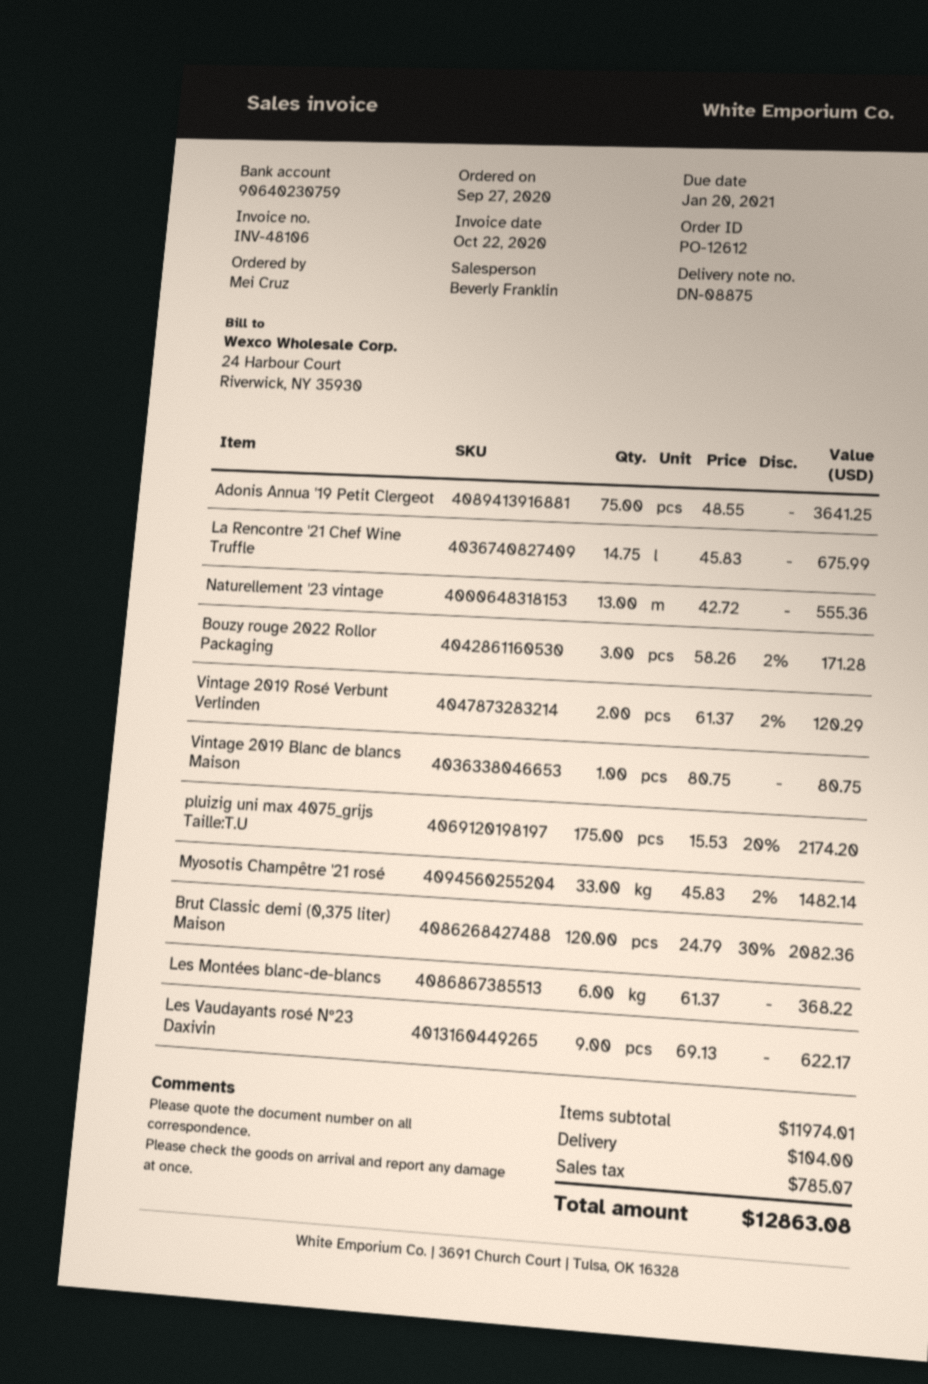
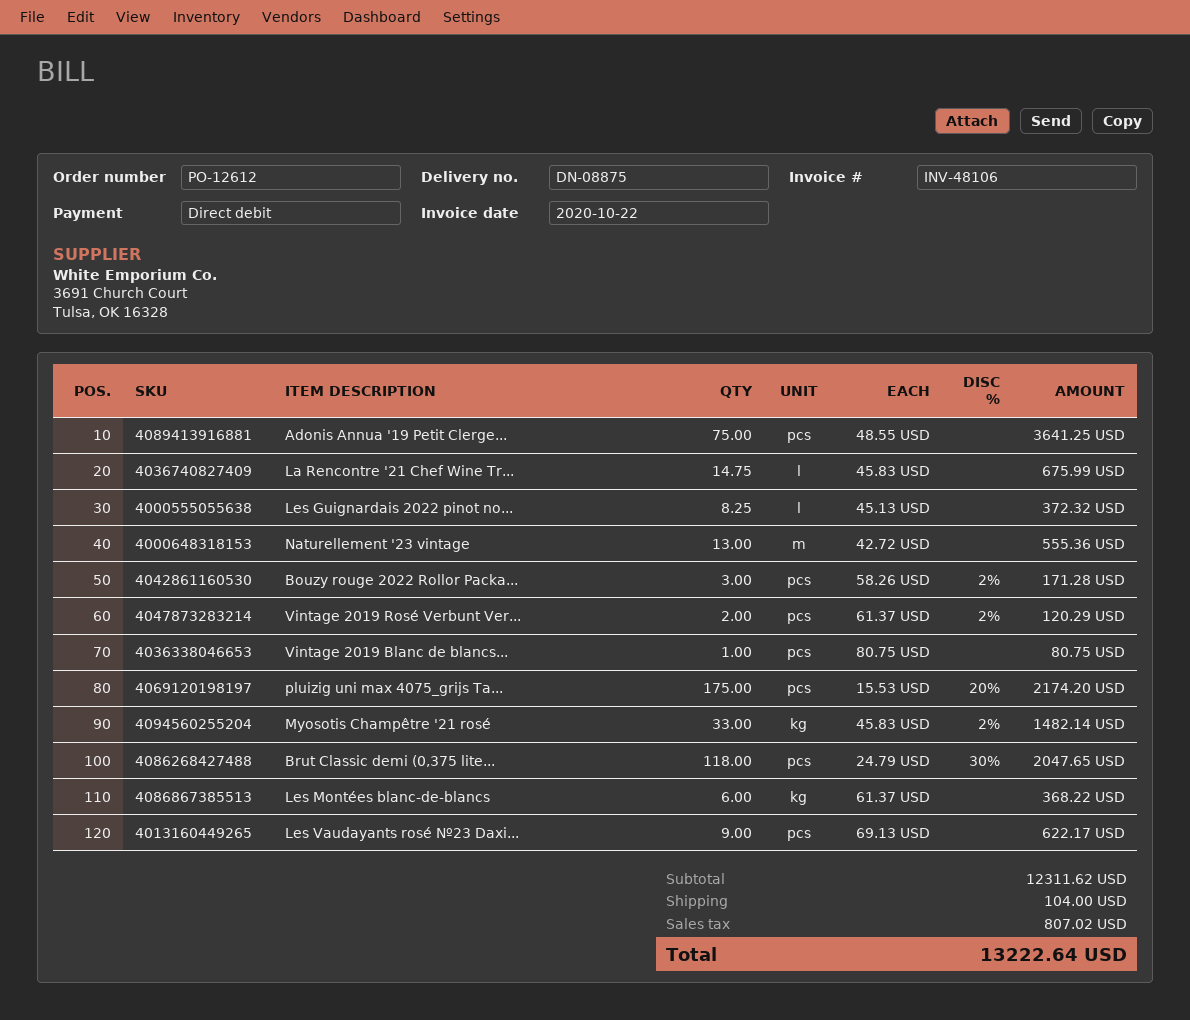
Brut Classic demi (0,375 liter) Maison: 120 x 24.79 - 30% = 2082.36 -> 118 x 24.79 - 30% = 2047.65
Les Guignardais 2022 pinot no...: none -> 8.25 x 45.13 = 372.32
subtotal: 11974.01 -> 12311.62
tax: 785.07 -> 807.02
total: 12863.08 -> 13222.64

